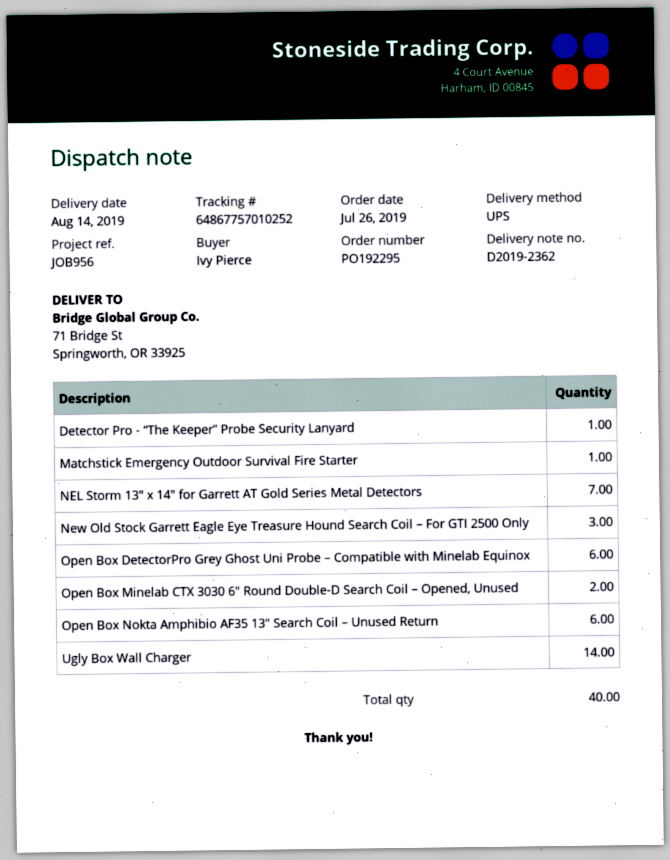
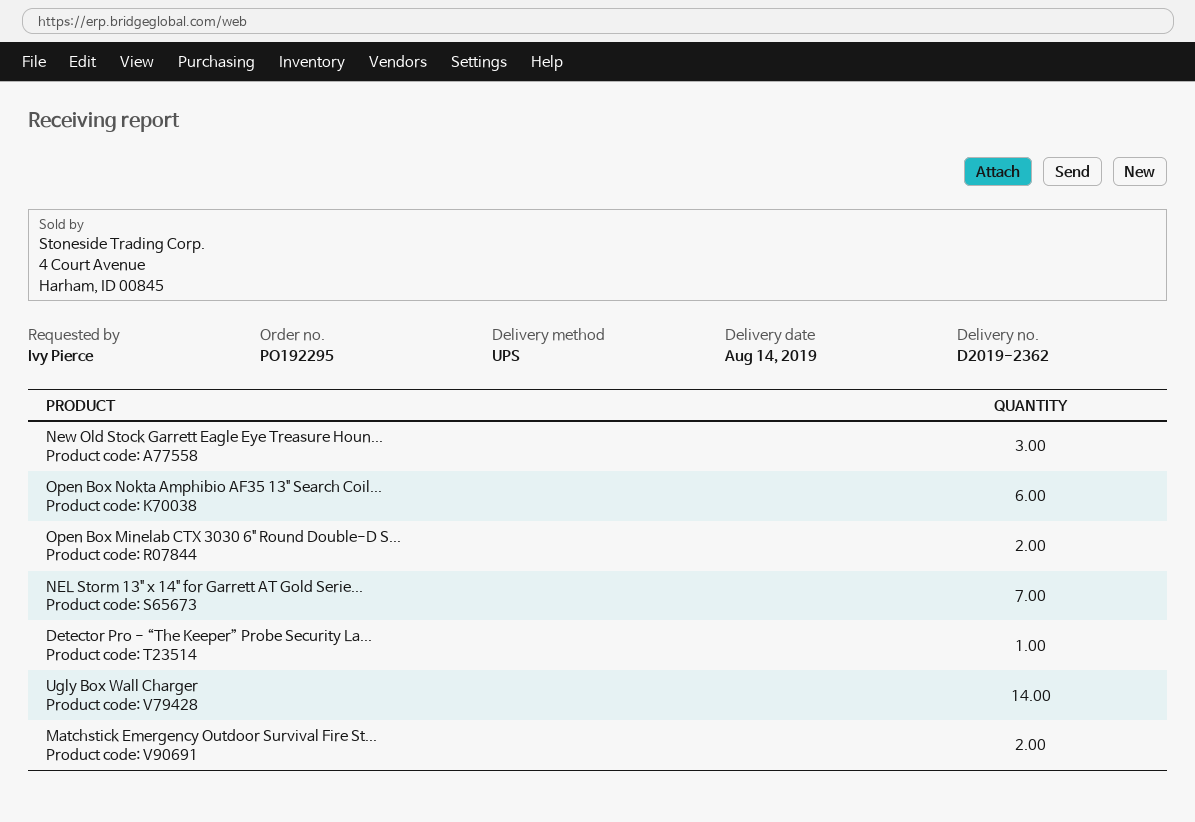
Matchstick Emergency Outdoor Survival Fire Starter: 1 -> 2
Open Box DetectorPro Grey Ghost Uni Probe – Compatible with Minelab Equinox: 6 -> none

